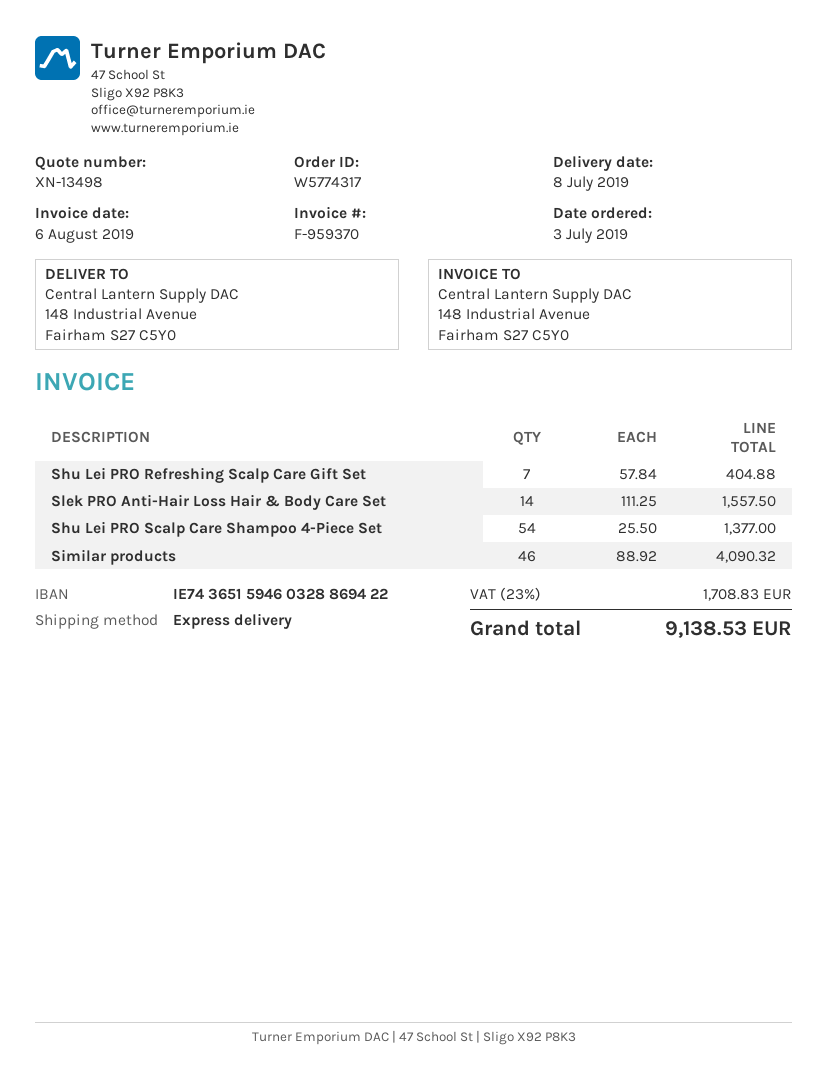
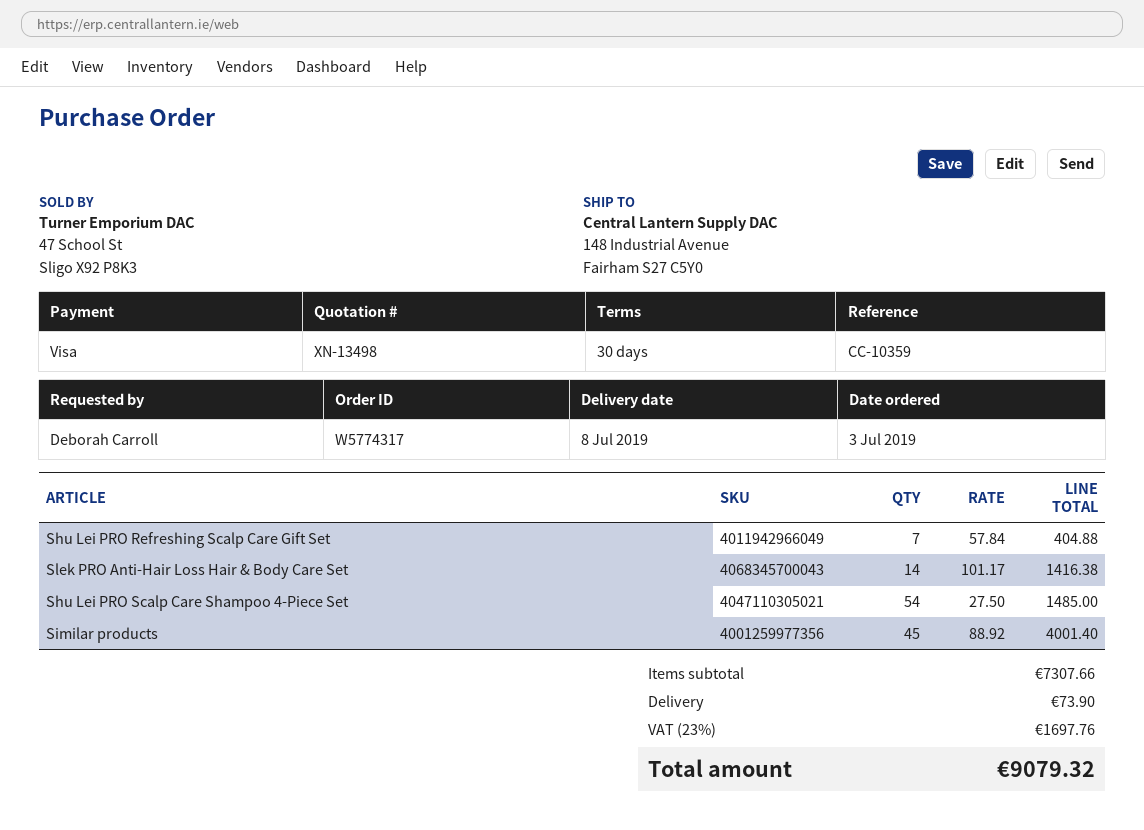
Slek PRO Anti-Hair Loss Hair & Body Care Set: 14 x 111.25 = 1557.50 -> 14 x 101.17 = 1416.38
Shu Lei PRO Scalp Care Shampoo 4-Piece Set: 54 x 25.50 = 1377.00 -> 54 x 27.50 = 1485.00
Similar products: 46 x 88.92 = 4090.32 -> 45 x 88.92 = 4001.40
shipping: none -> 73.90
tax: 23% = 1708.83 -> 23% = 1697.76
total: 9138.53 -> 9079.32

